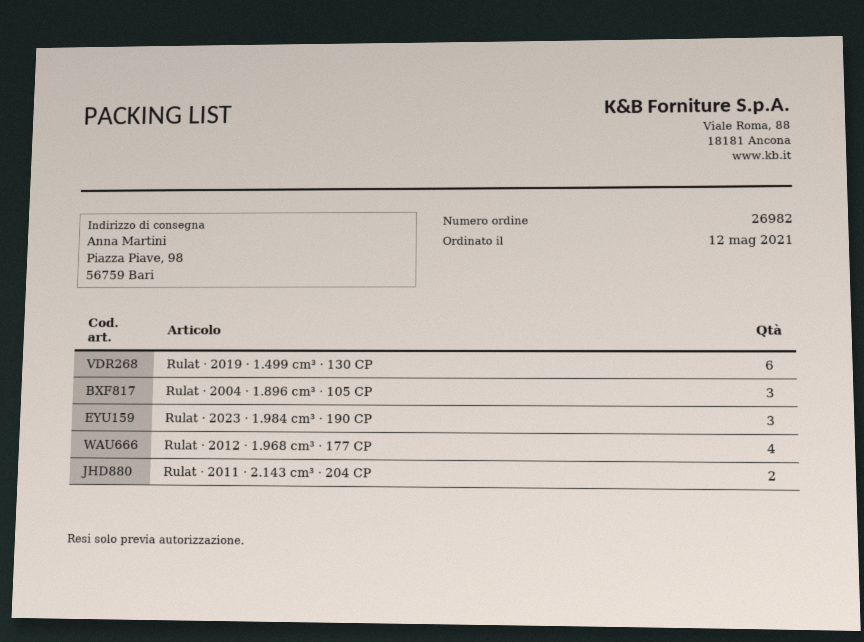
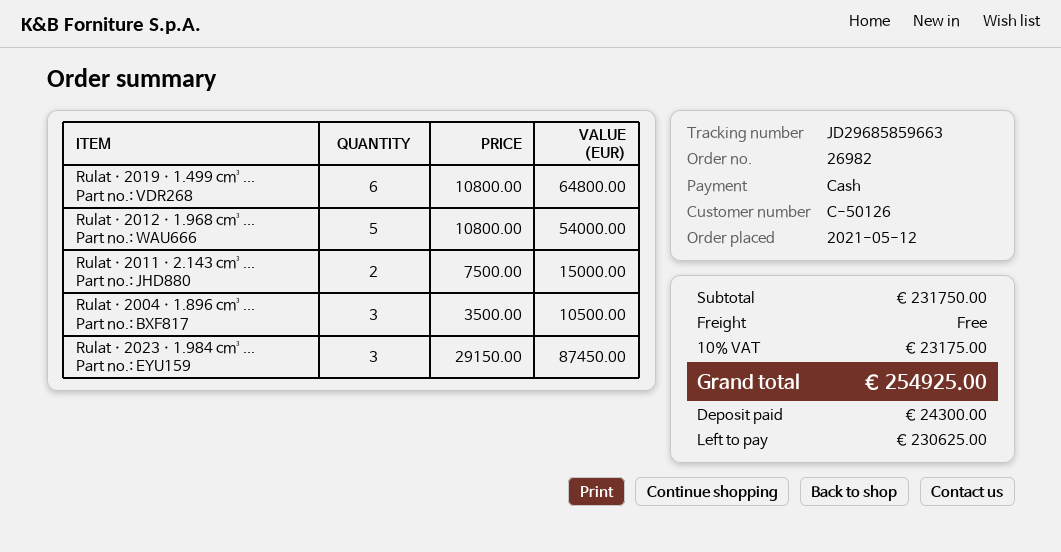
Rulat · 2012 · 1.968 cm³ · 177 CP: 4 -> 5

